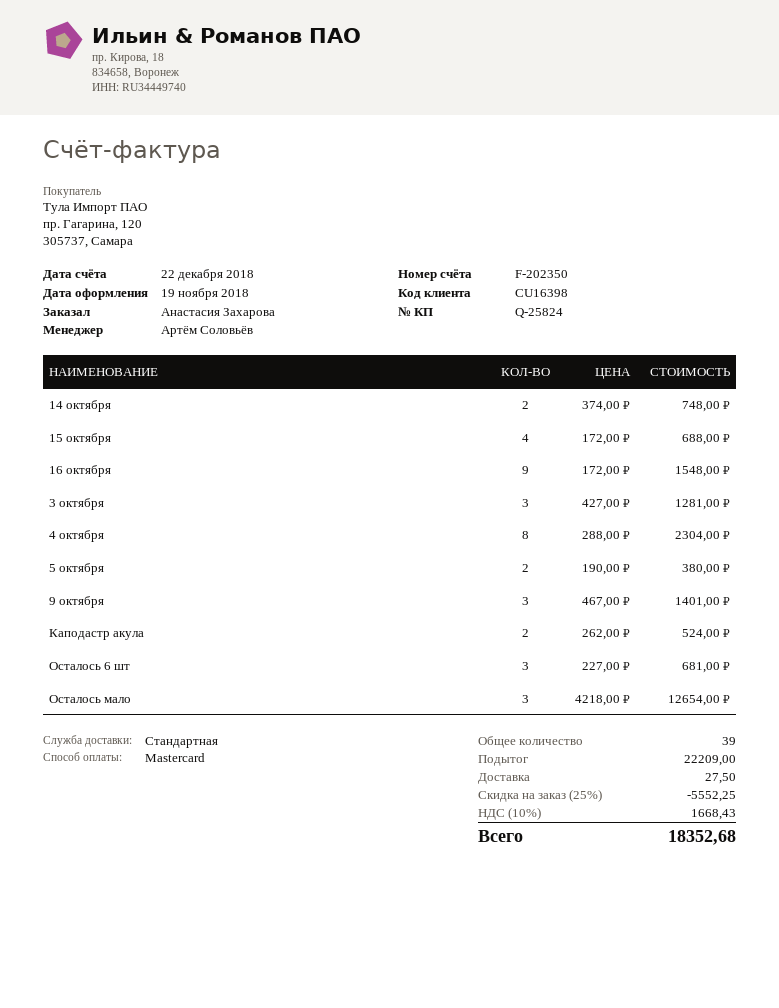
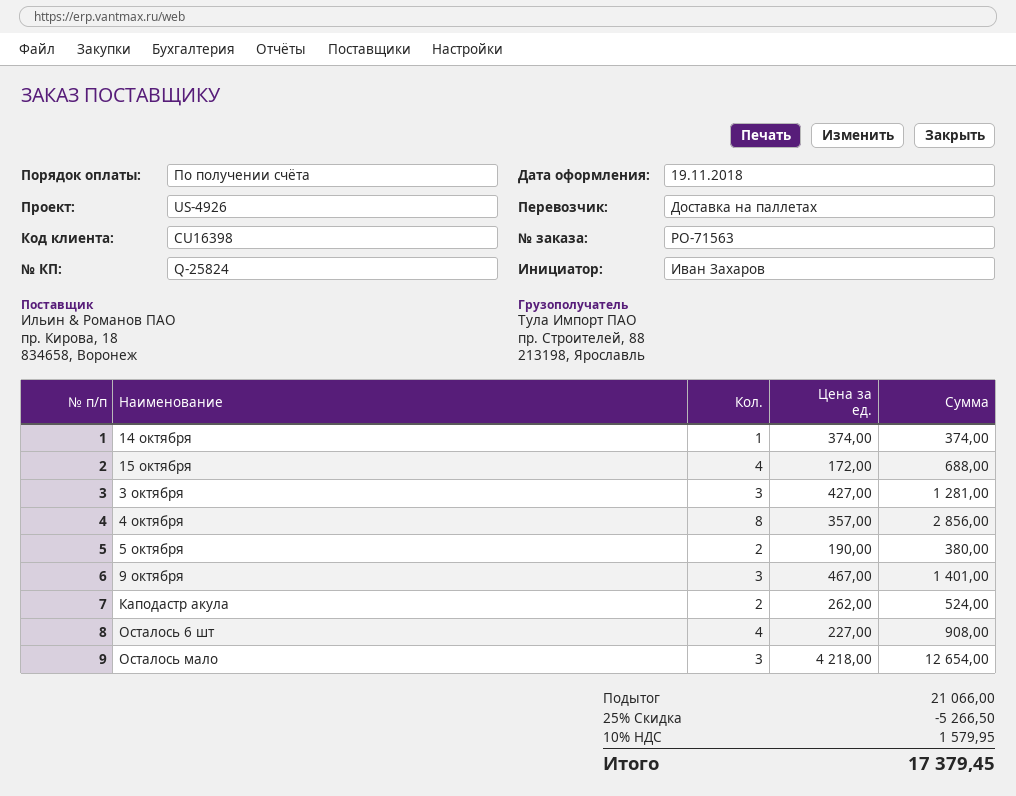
ordered by: Анастасия Захарова -> Иван Захаров
shipping method: standard -> pallet freight
14 октября: 2 x 374.00 = 748.00 -> 1 x 374.00 = 374.00
16 октября: 9 x 172.00 = 1548.00 -> none
4 октября: 8 x 288.00 = 2304.00 -> 8 x 357.00 = 2856.00
Осталось 6 шт: 3 x 227.00 = 681.00 -> 4 x 227.00 = 908.00
subtotal: 22209.00 -> 21066.00
discount: 25% = 5552.25 -> 25% = 5266.50
shipping: 27.50 -> none
tax: 10% = 1668.43 -> 10% = 1579.95
total: 18352.68 -> 17379.45

